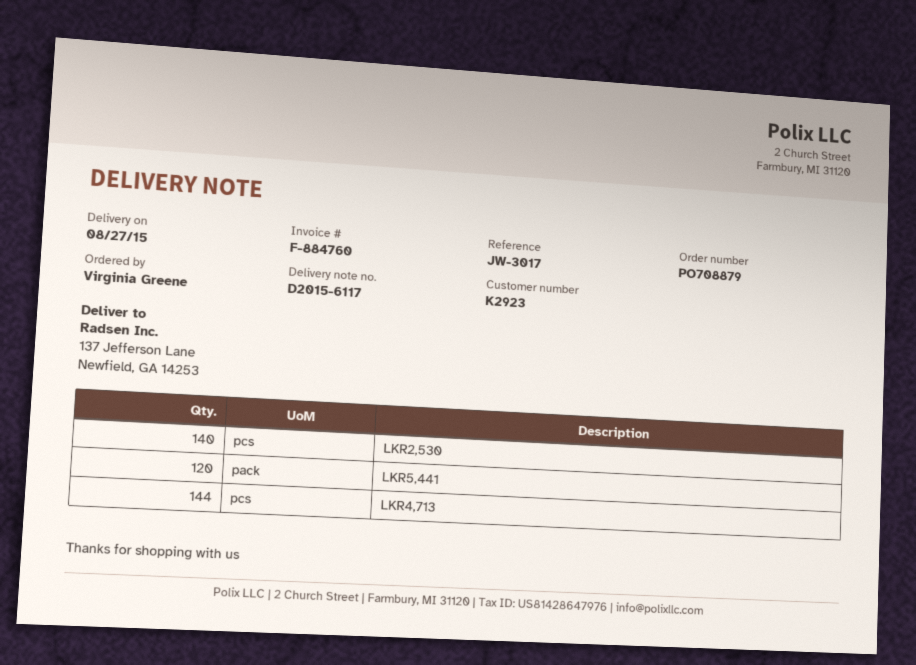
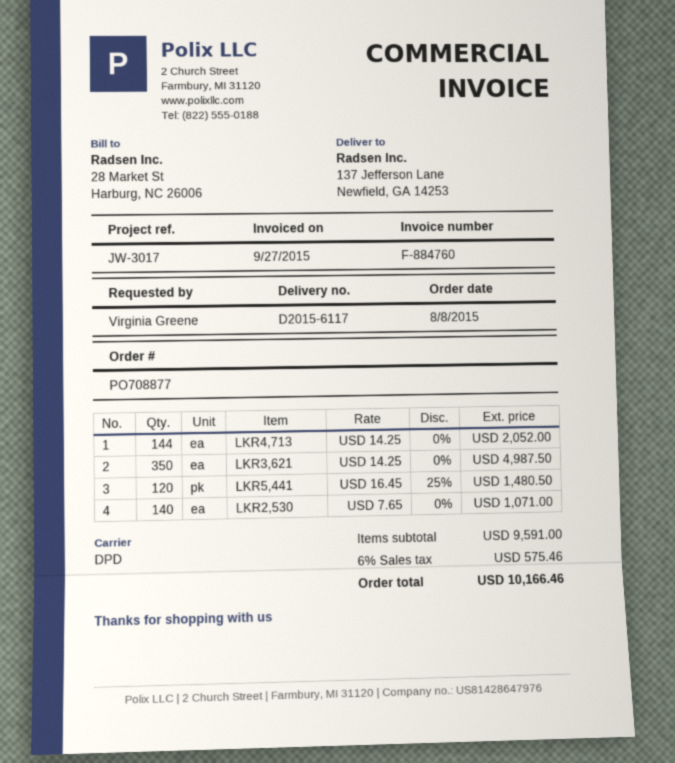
order number: PO708879 -> PO708877
LKR3,621: none -> 350

